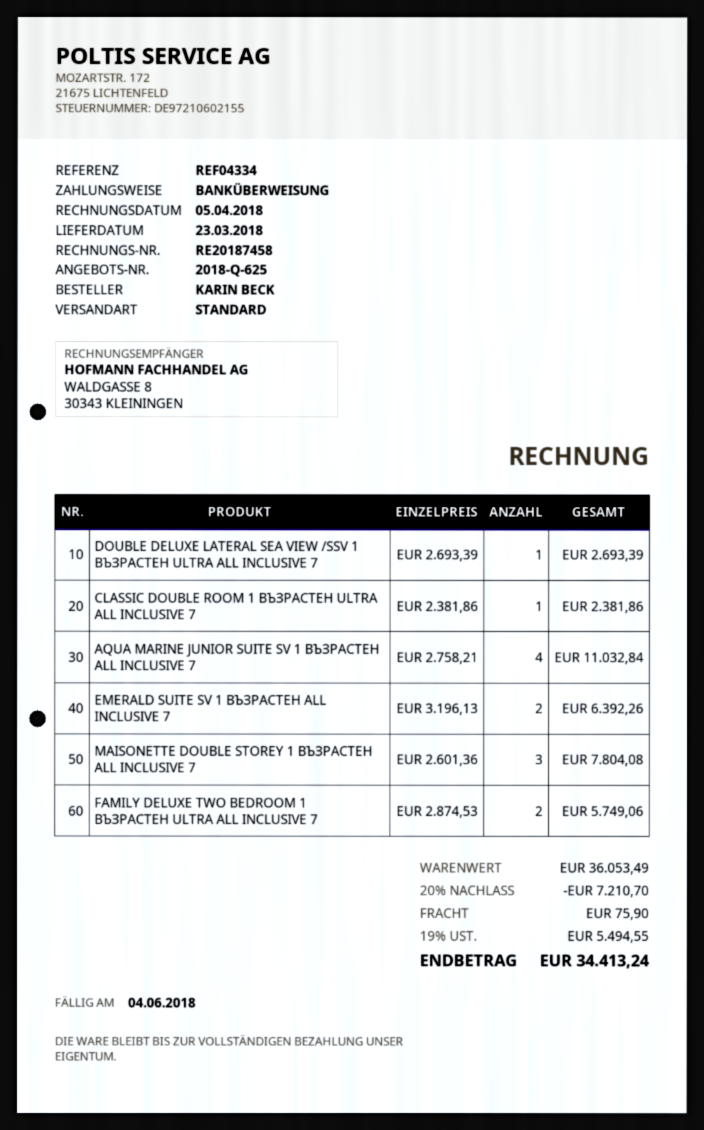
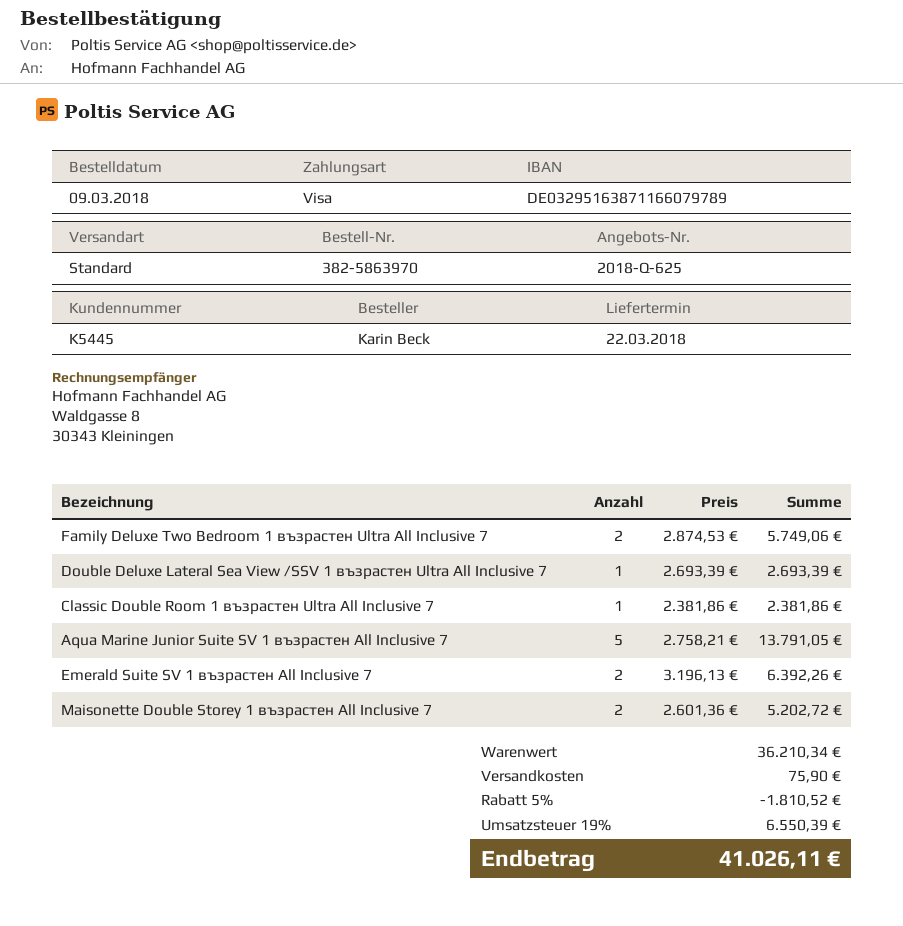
delivery date: 2018-03-23 -> 2018-03-22
payment method: bank transfer -> Visa
AQUA MARINE JUNIOR SUITE SV 1 ВЪЗРАСТЕН ALL INCLUSIVE 7: 4 x 2758.21 = 11032.84 -> 5 x 2758.21 = 13791.05
MAISONETTE DOUBLE STOREY 1 ВЪЗРАСТЕН ALL INCLUSIVE 7: 3 x 2601.36 = 7804.08 -> 2 x 2601.36 = 5202.72
subtotal: 36053.49 -> 36210.34
discount: 20% = 7210.70 -> 5% = 1810.52
tax: 19% = 5494.55 -> 19% = 6550.39
total: 34413.24 -> 41026.11

